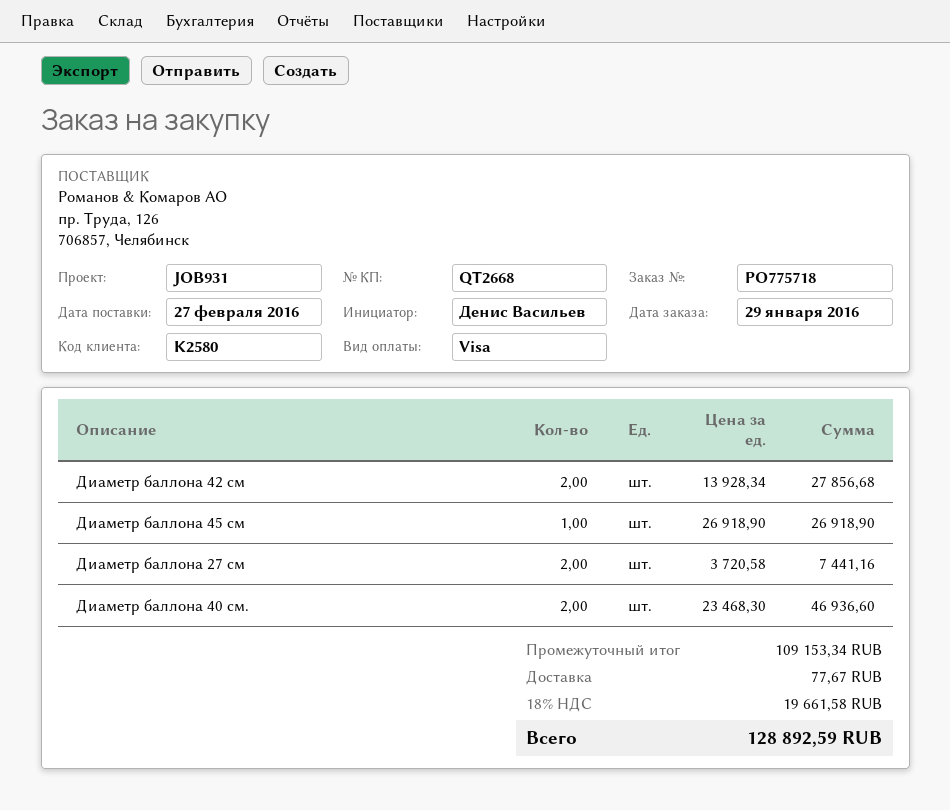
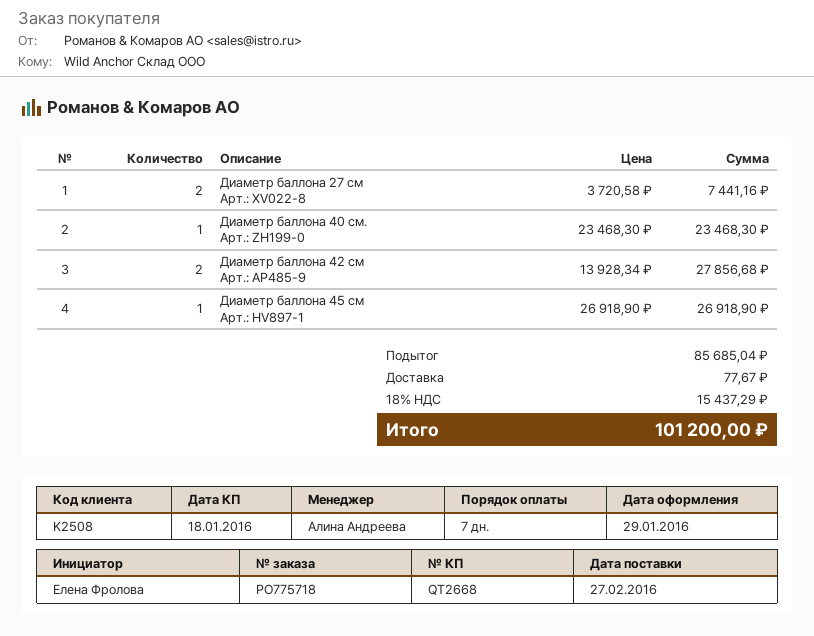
customer number: K2580 -> K2508
ordered by: Денис Васильев -> Елена Фролова
Диаметр баллона 40 см.: 2 x 23468.30 = 46936.60 -> 1 x 23468.30 = 23468.30
subtotal: 109153.34 -> 85685.04
tax: 18% = 19661.58 -> 18% = 15437.29
total: 128892.59 -> 101200.00

